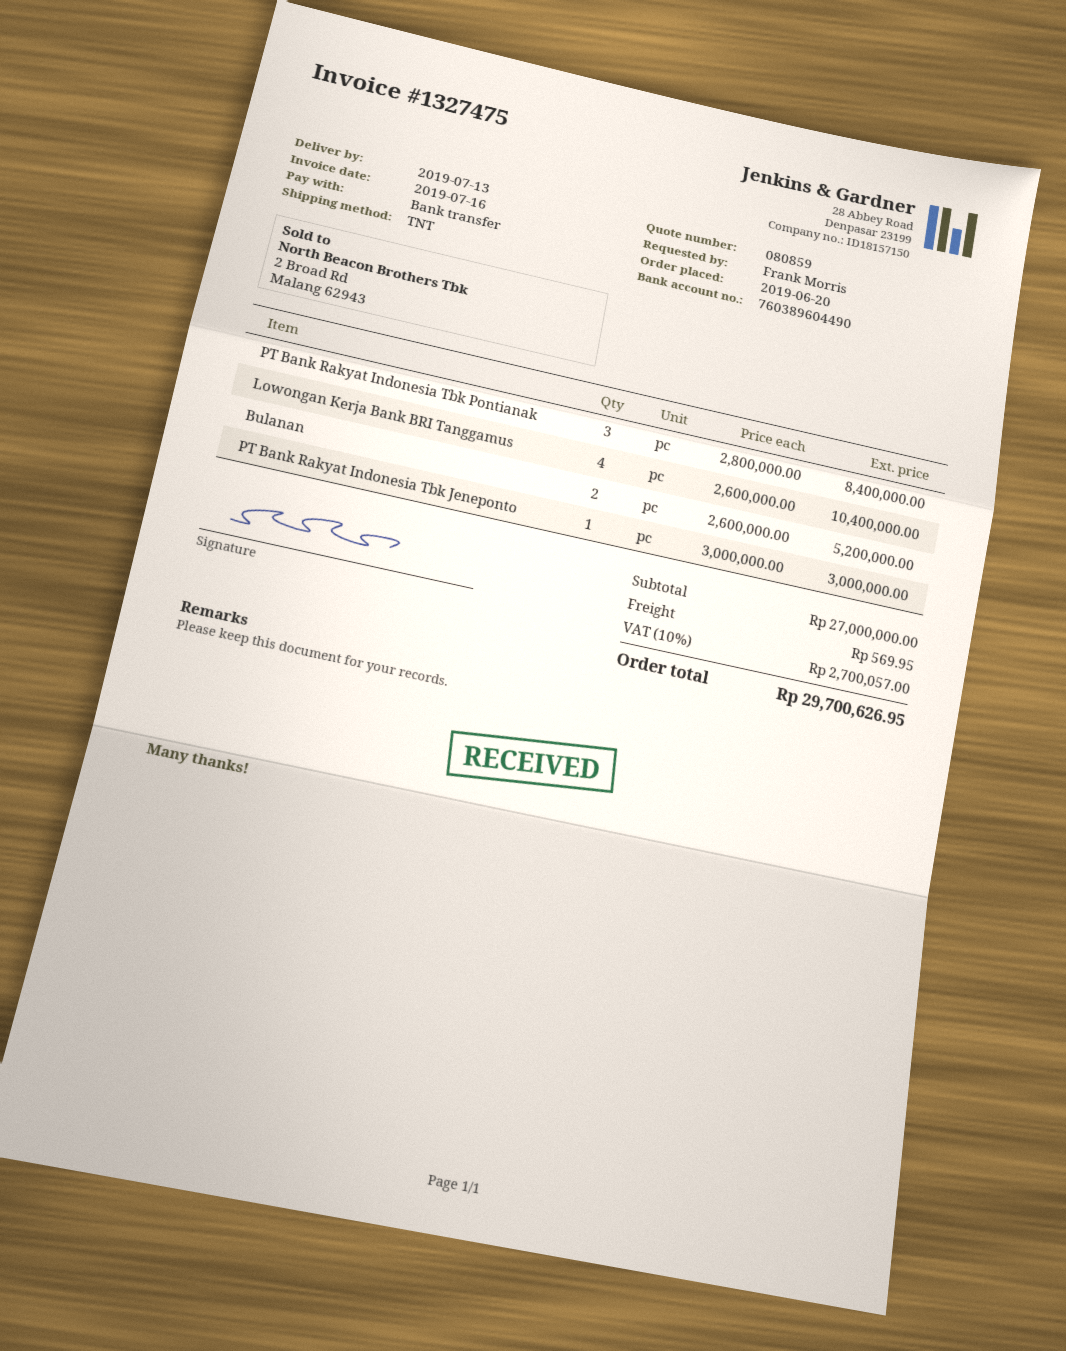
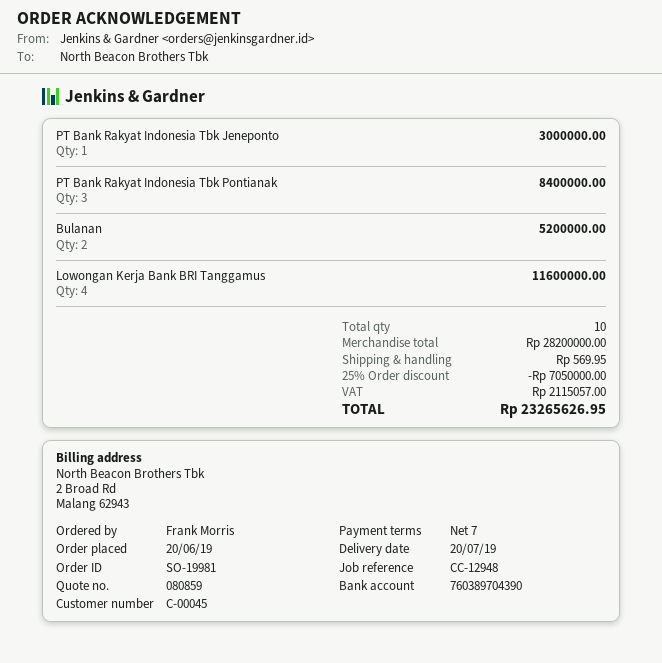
delivery date: 2019-07-13 -> 2019-07-20
bank account: 760389604490 -> 760389704390
Lowongan Kerja Bank BRI Tanggamus: 4 for 10400000.00 -> 4 for 11600000.00
subtotal: 27000000.00 -> 28200000.00
discount: none -> 25% = 7050000.00
tax: 2700057.00 -> 2115057.00
total: 29700626.95 -> 23265626.95

